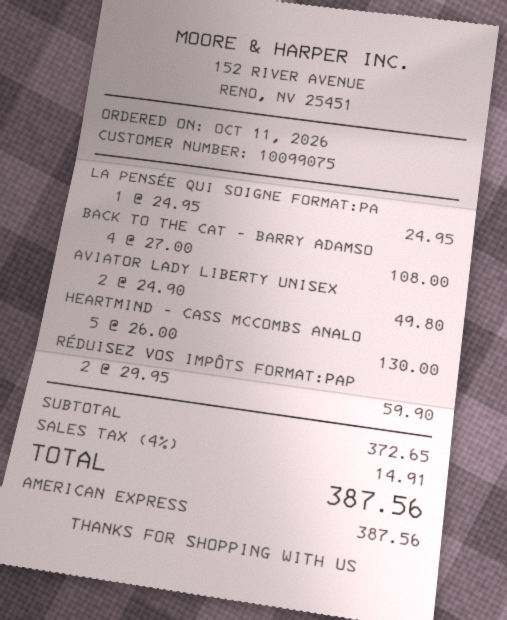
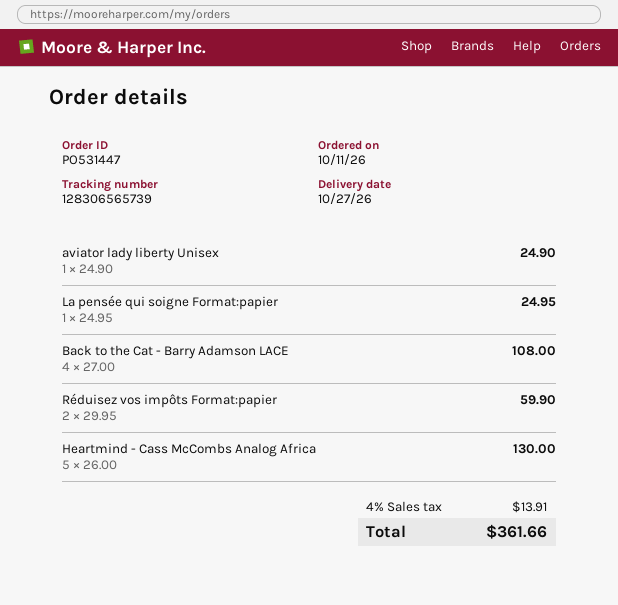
AVIATOR LADY LIBERTY UNISEX: 2 x 24.90 = 49.80 -> 1 x 24.90 = 24.90
tax: 4% = 14.91 -> 4% = 13.91
total: 387.56 -> 361.66

